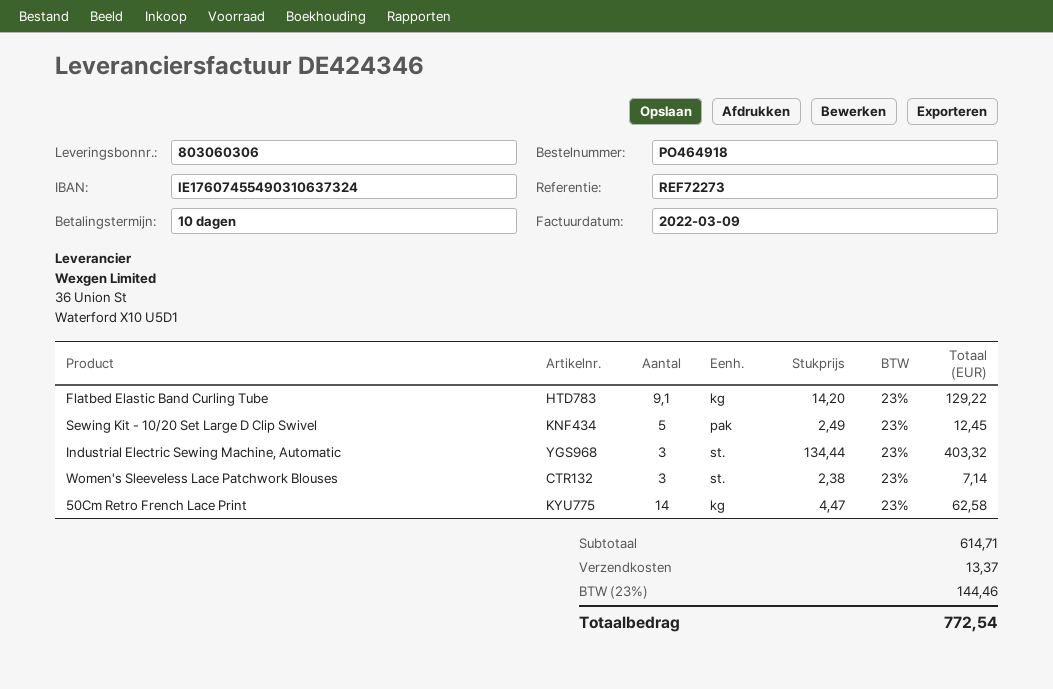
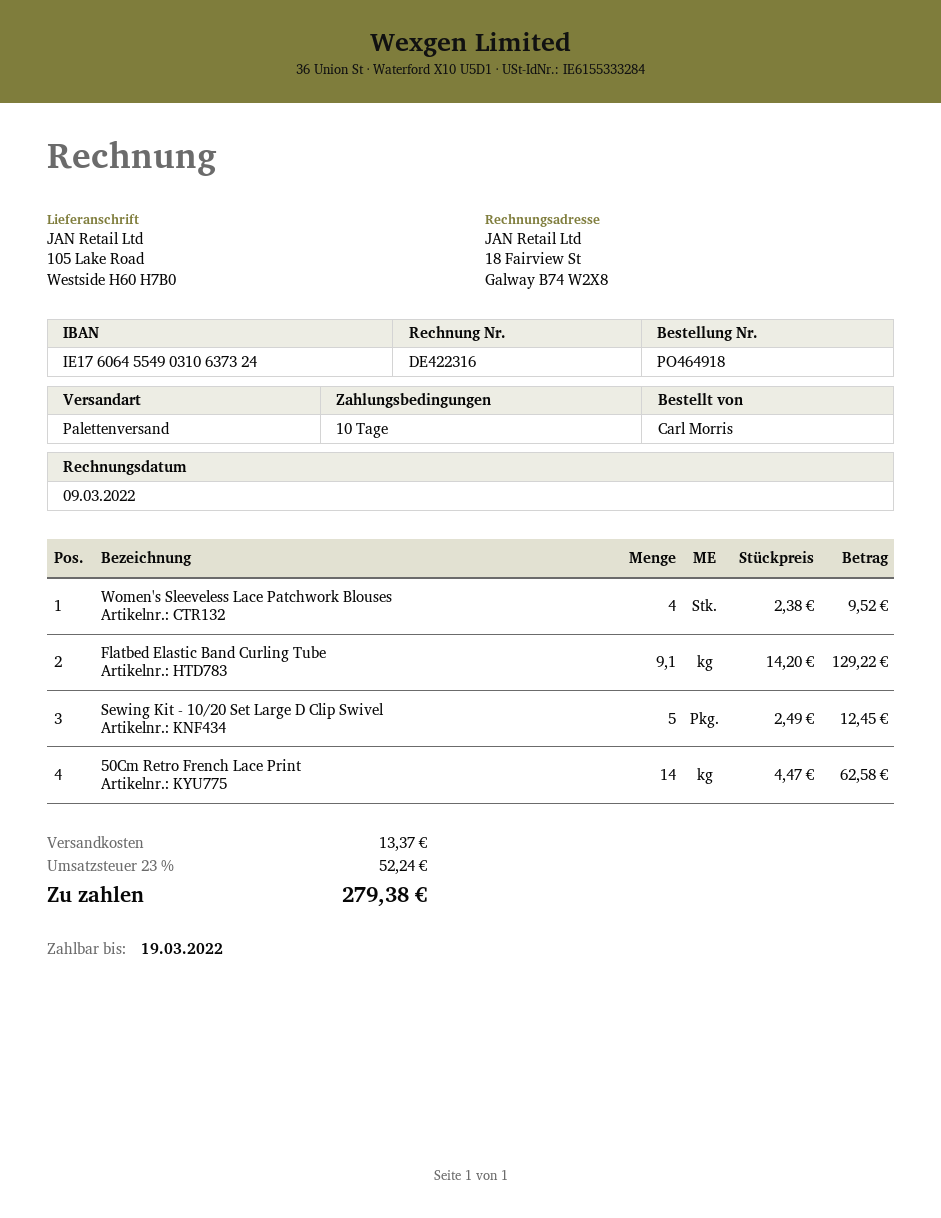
invoice number: DE424346 -> DE422316
bank account: IE17607455490310637324 -> IE17606455490310637324
Industrial Electric Sewing Machine, Automatic: 3 x 134.44 = 403.32 -> none
Women's Sleeveless Lace Patchwork Blouses: 3 x 2.38 = 7.14 -> 4 x 2.38 = 9.52
tax: 23% = 144.46 -> 23% = 52.24
total: 772.54 -> 279.38

